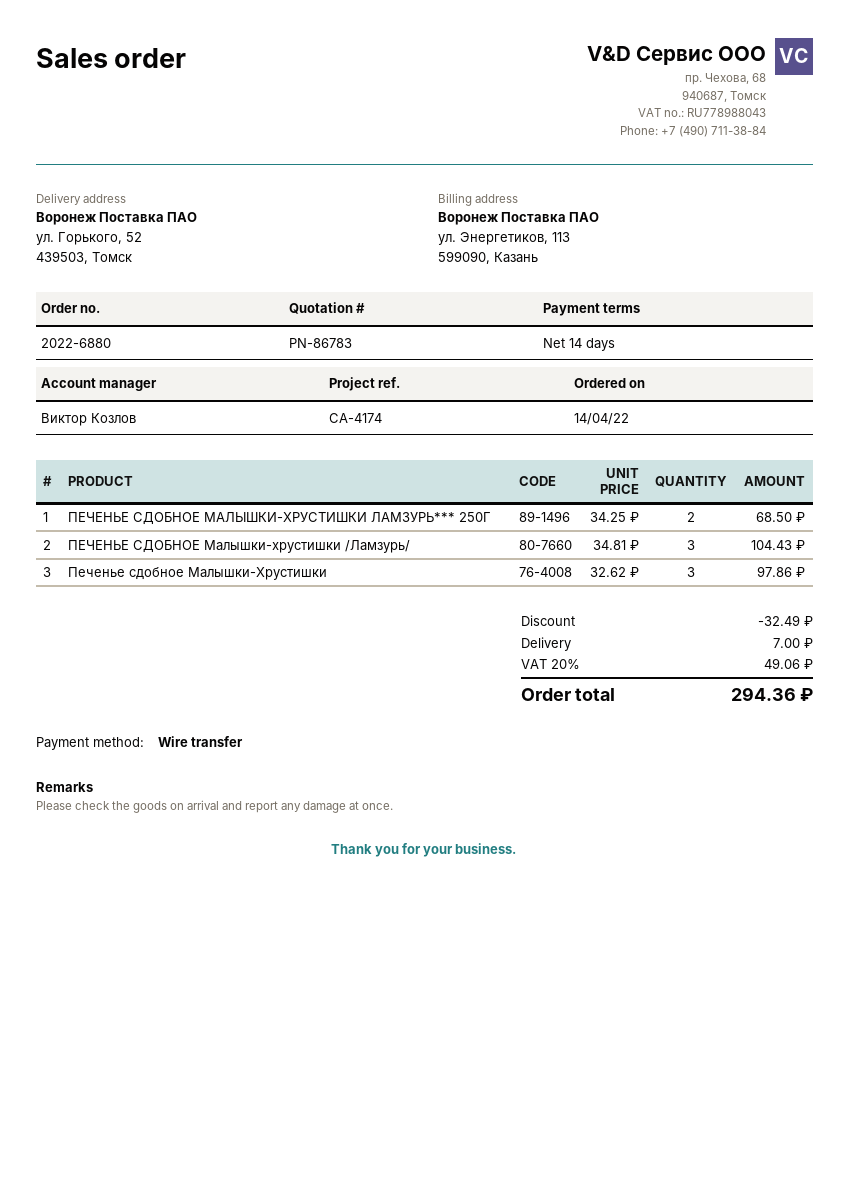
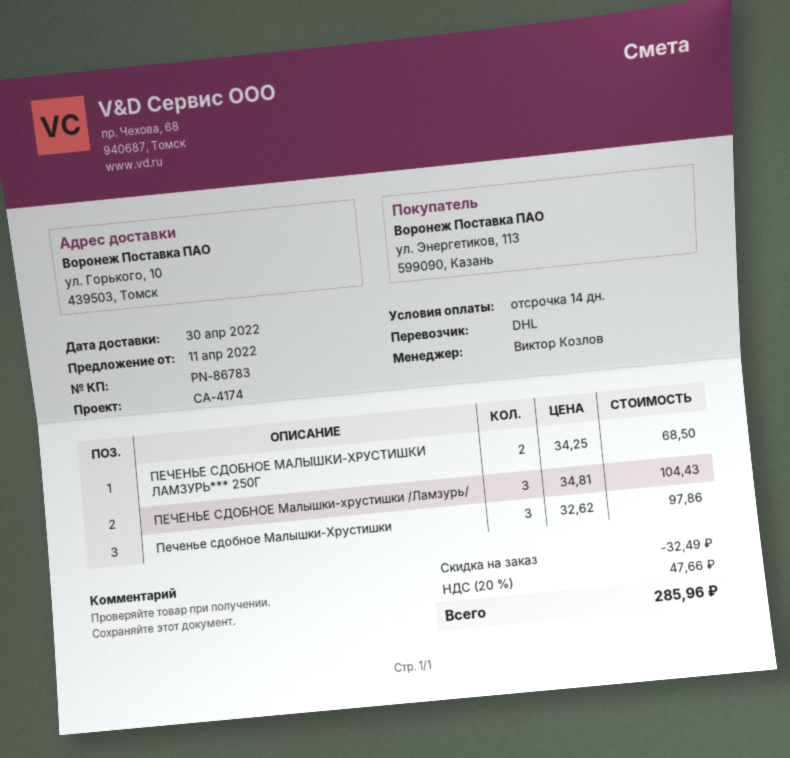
ship to: ул. Горького, 52, 439503, Томск -> ул. Горького, 10, 439503, Томск
shipping: 7.00 -> none
tax: 20% = 49.06 -> 20% = 47.66
total: 294.36 -> 285.96

